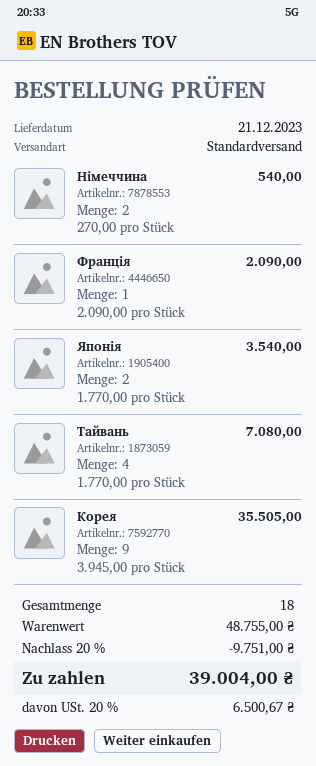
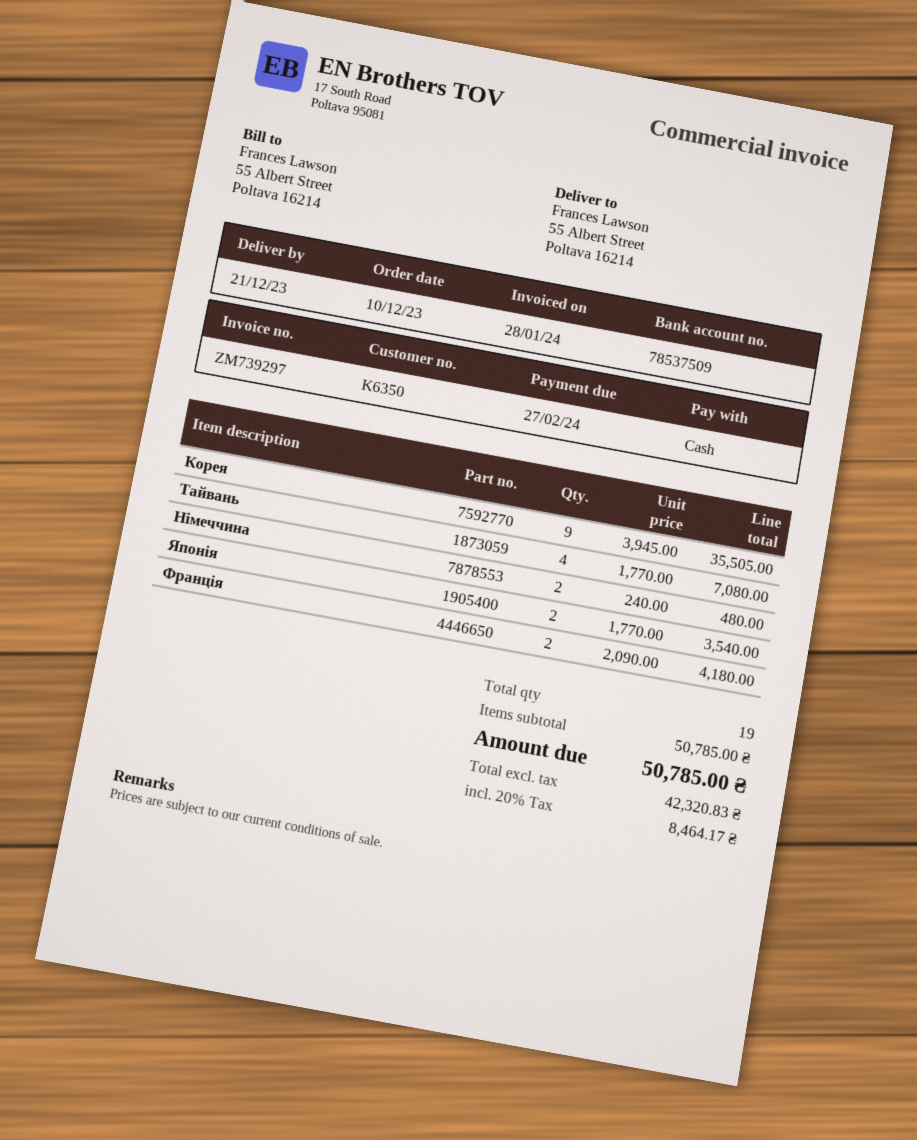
Німеччина: 2 x 270.00 = 540.00 -> 2 x 240.00 = 480.00
Франція: 1 x 2090.00 = 2090.00 -> 2 x 2090.00 = 4180.00
total quantity: 18 -> 19
subtotal: 48755.00 -> 50785.00
discount: 20% = 9751.00 -> none
tax: 20% = 6500.67 -> 20% = 8464.17
total: 39004.00 -> 50785.00

